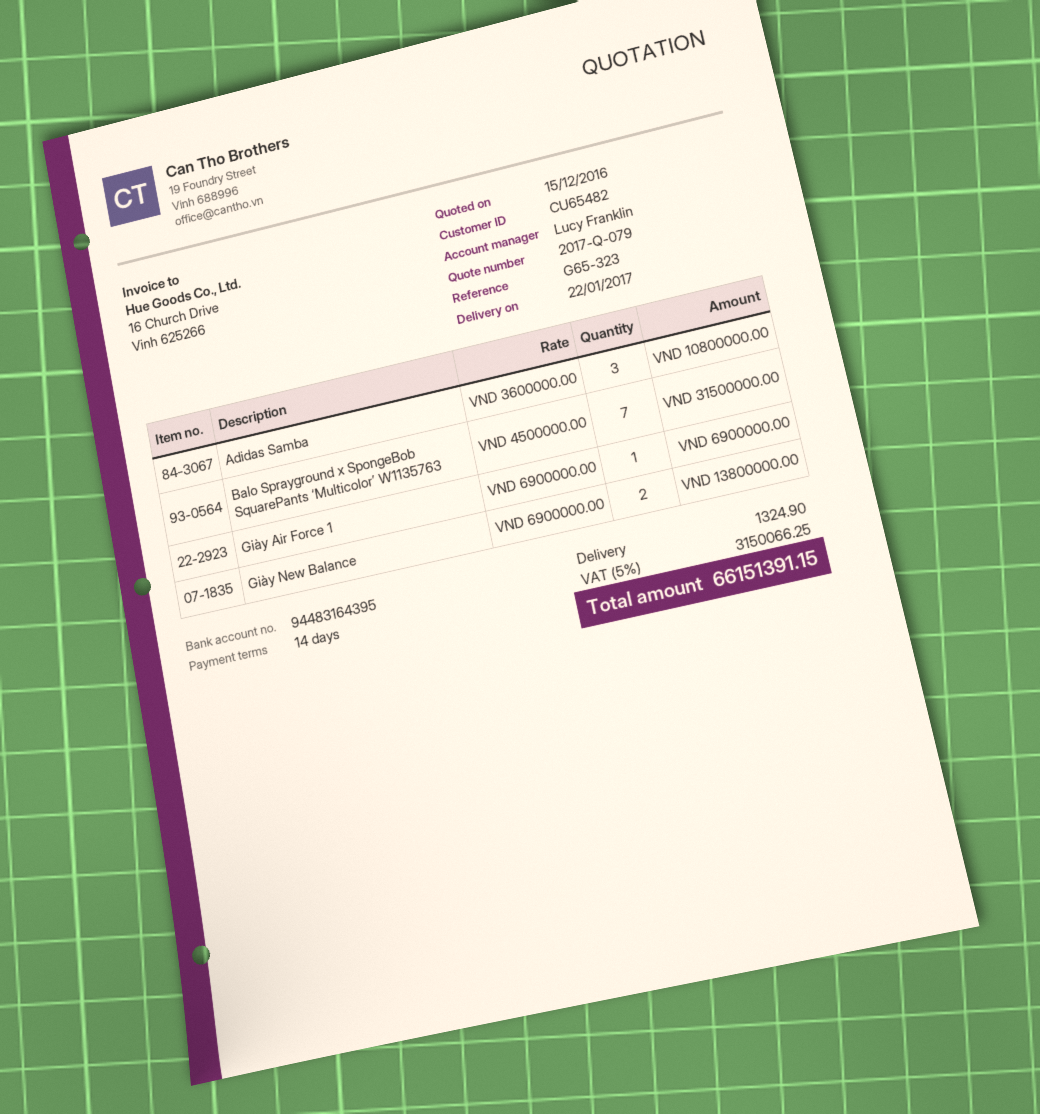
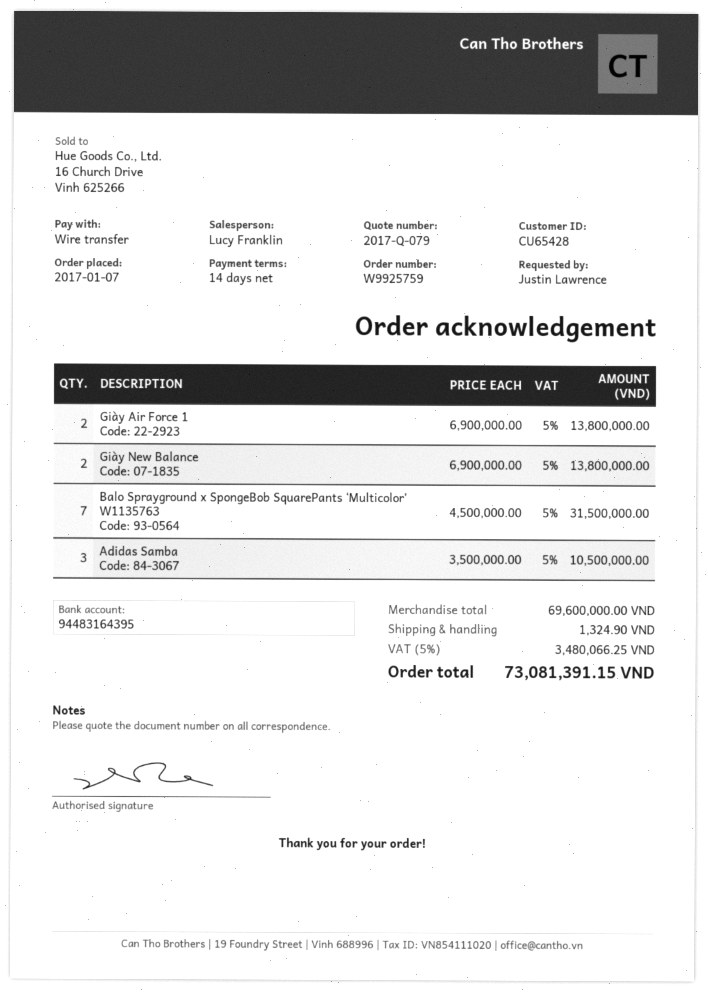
customer number: CU65482 -> CU65428
Adidas Samba: 3 x 3600000.00 = 10800000.00 -> 3 x 3500000.00 = 10500000.00
Giày Air Force 1: 1 x 6900000.00 = 6900000.00 -> 2 x 6900000.00 = 13800000.00
tax: 5% = 3150066.25 -> 5% = 3480066.25
total: 66151391.15 -> 73081391.15

